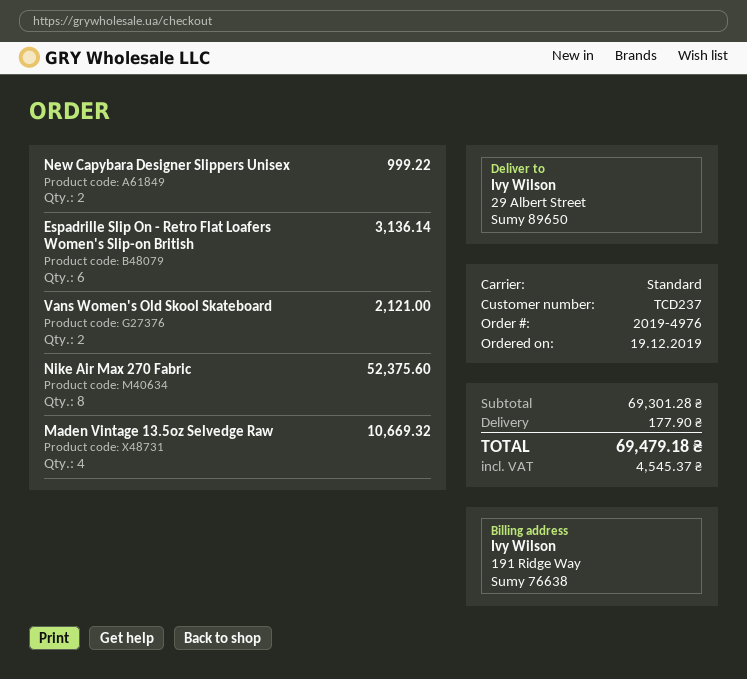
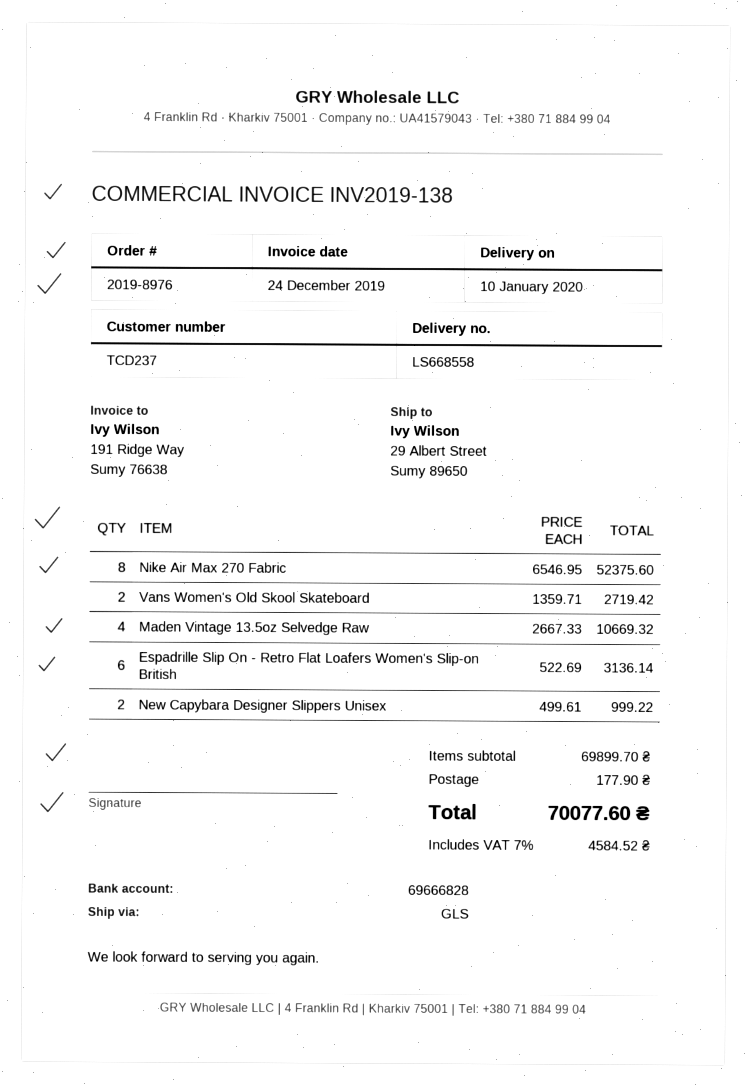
order number: 2019-4976 -> 2019-8976
shipping method: standard -> GLS
Vans Women's Old Skool Skateboard: 2 for 2121.00 -> 2 for 2719.42
subtotal: 69301.28 -> 69899.70
tax: 4545.37 -> 4584.52
total: 69479.18 -> 70077.60

